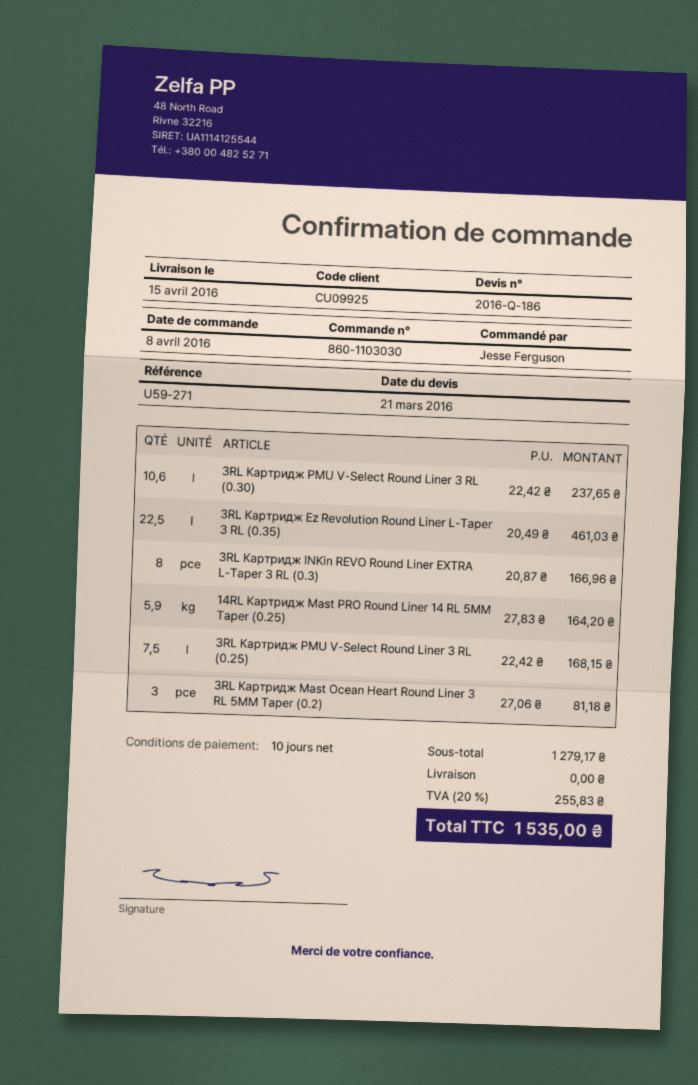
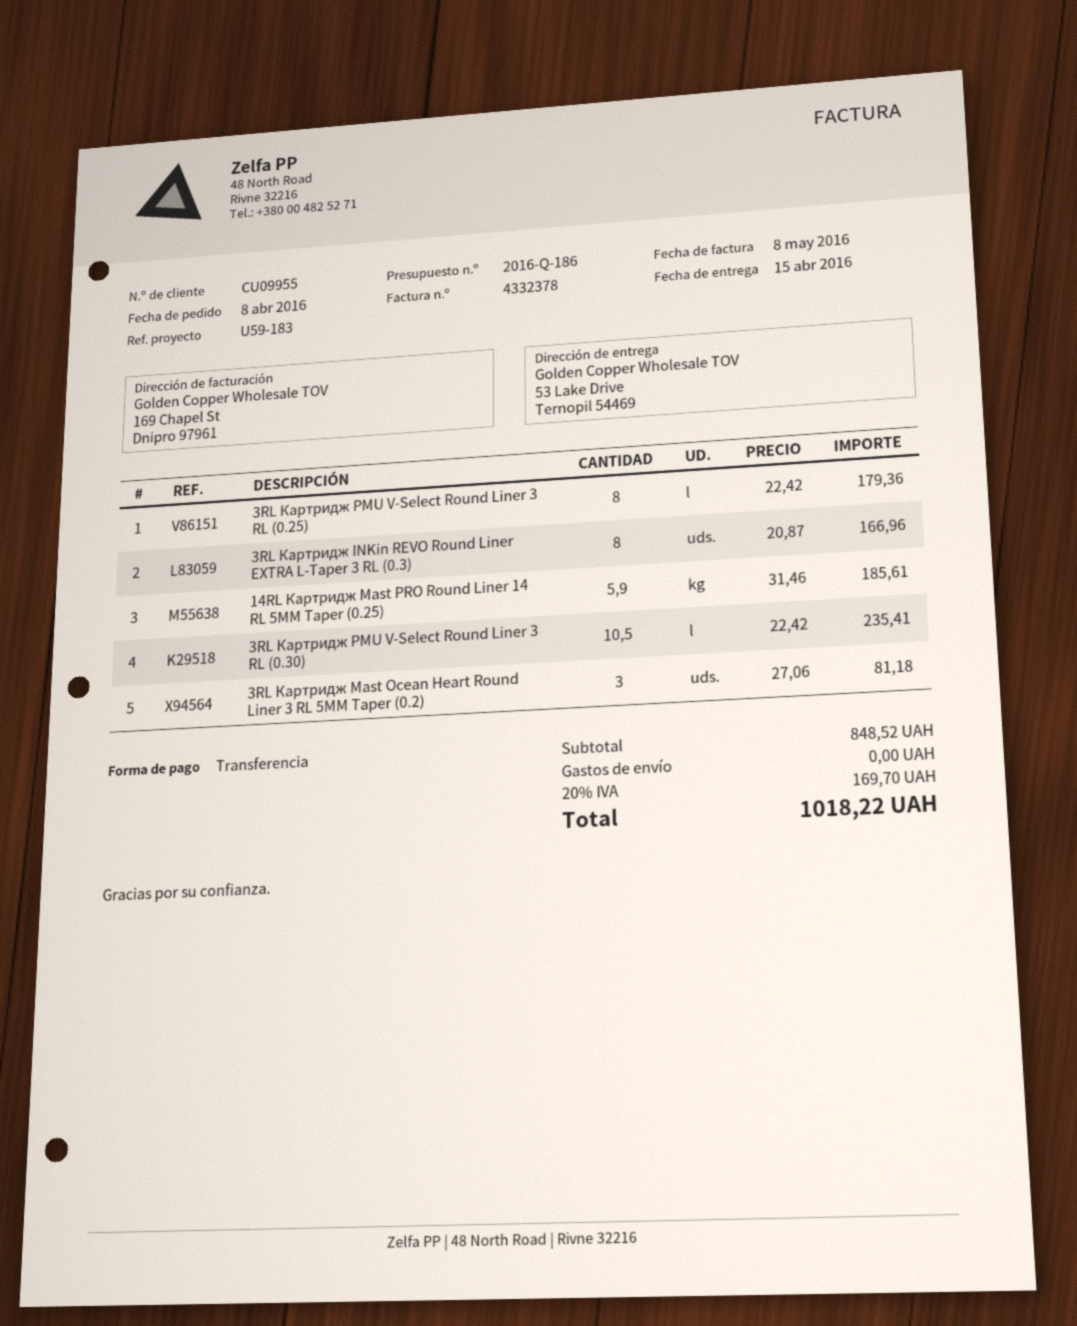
customer number: CU09925 -> CU09955
reference: U59-271 -> U59-183
3RL Картридж PMU V-Select Round Liner 3 RL (0.30): 10.6 x 22.42 = 237.65 -> 10.5 x 22.42 = 235.41
3RL Картридж Ez Revolution Round Liner L-Taper 3 RL (0.35): 22.5 x 20.49 = 461.03 -> none
14RL Картридж Mast PRO Round Liner 14 RL 5MM Taper (0.25): 5.9 x 27.83 = 164.20 -> 5.9 x 31.46 = 185.61
3RL Картридж PMU V-Select Round Liner 3 RL (0.25): 7.5 x 22.42 = 168.15 -> 8 x 22.42 = 179.36
subtotal: 1279.17 -> 848.52
tax: 20% = 255.83 -> 20% = 169.70
total: 1535.00 -> 1018.22

